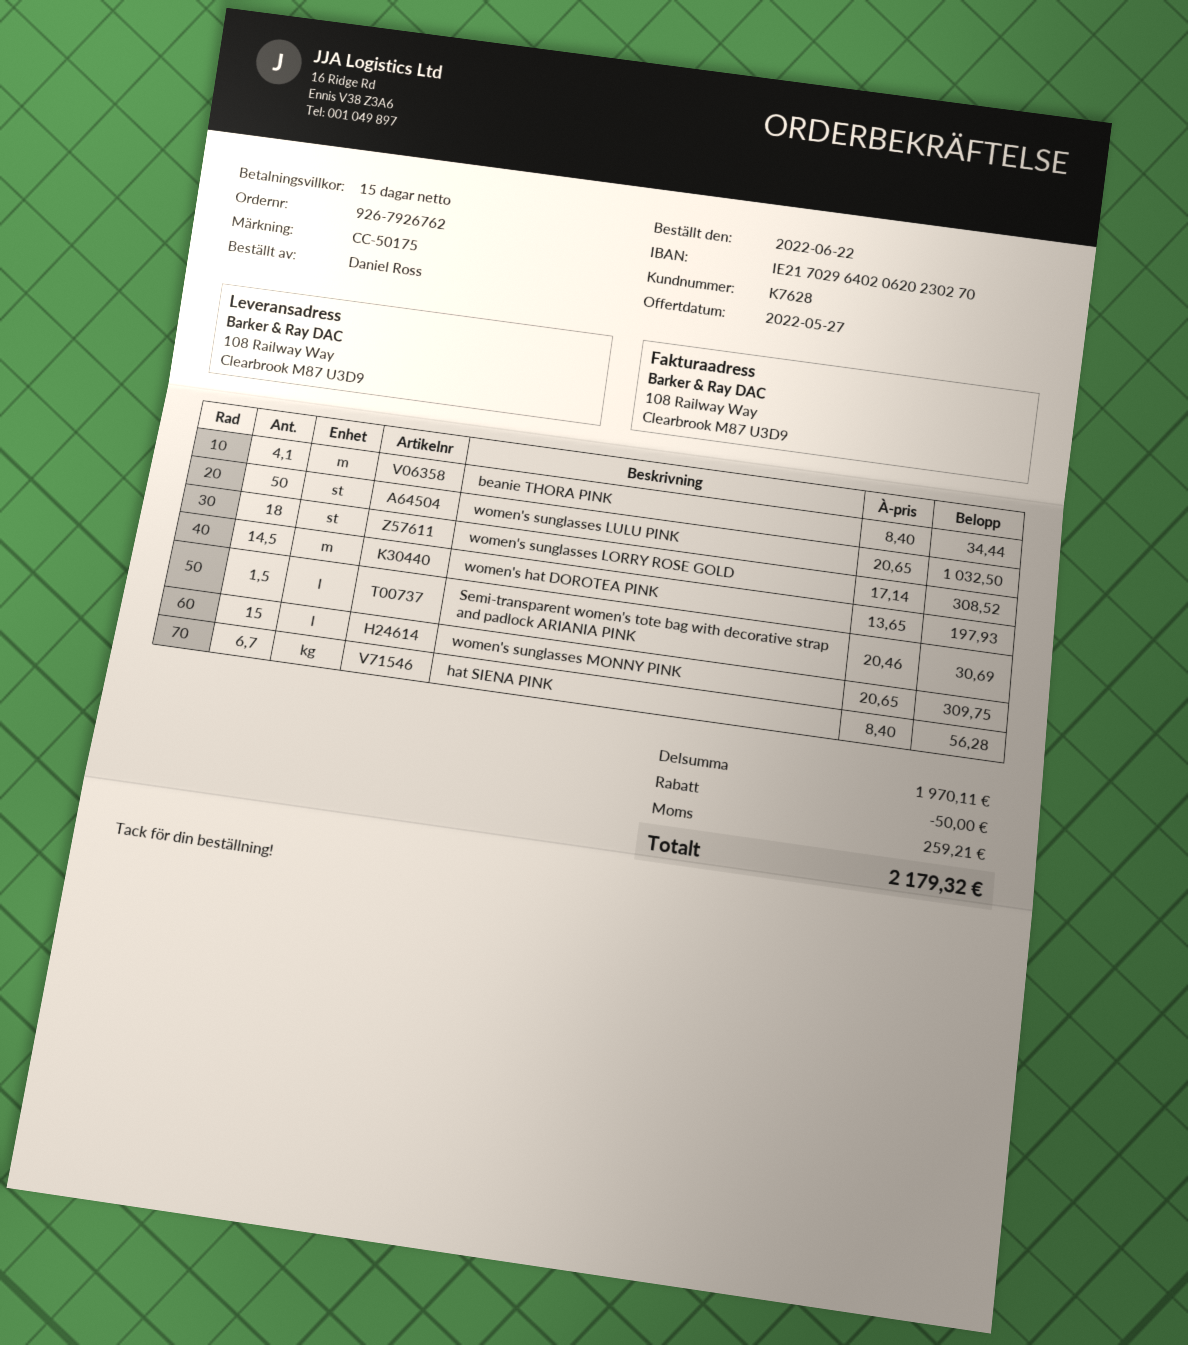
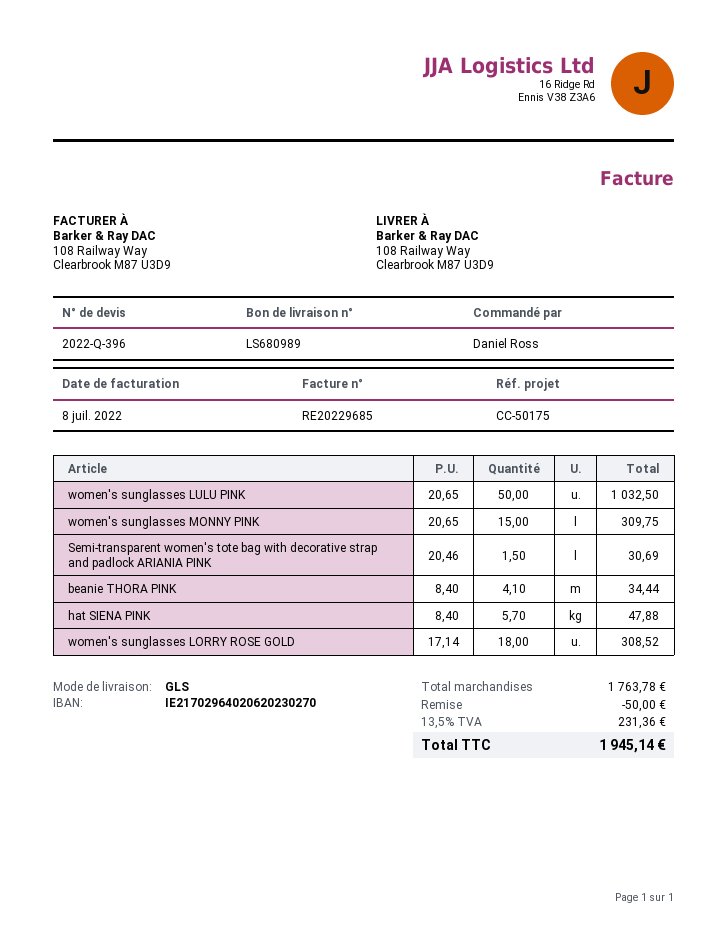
women's hat DOROTEA PINK: 14.5 x 13.65 = 197.93 -> none
hat SIENA PINK: 6.7 x 8.40 = 56.28 -> 5.7 x 8.40 = 47.88
subtotal: 1970.11 -> 1763.78
tax: 259.21 -> 231.36
total: 2179.32 -> 1945.14

